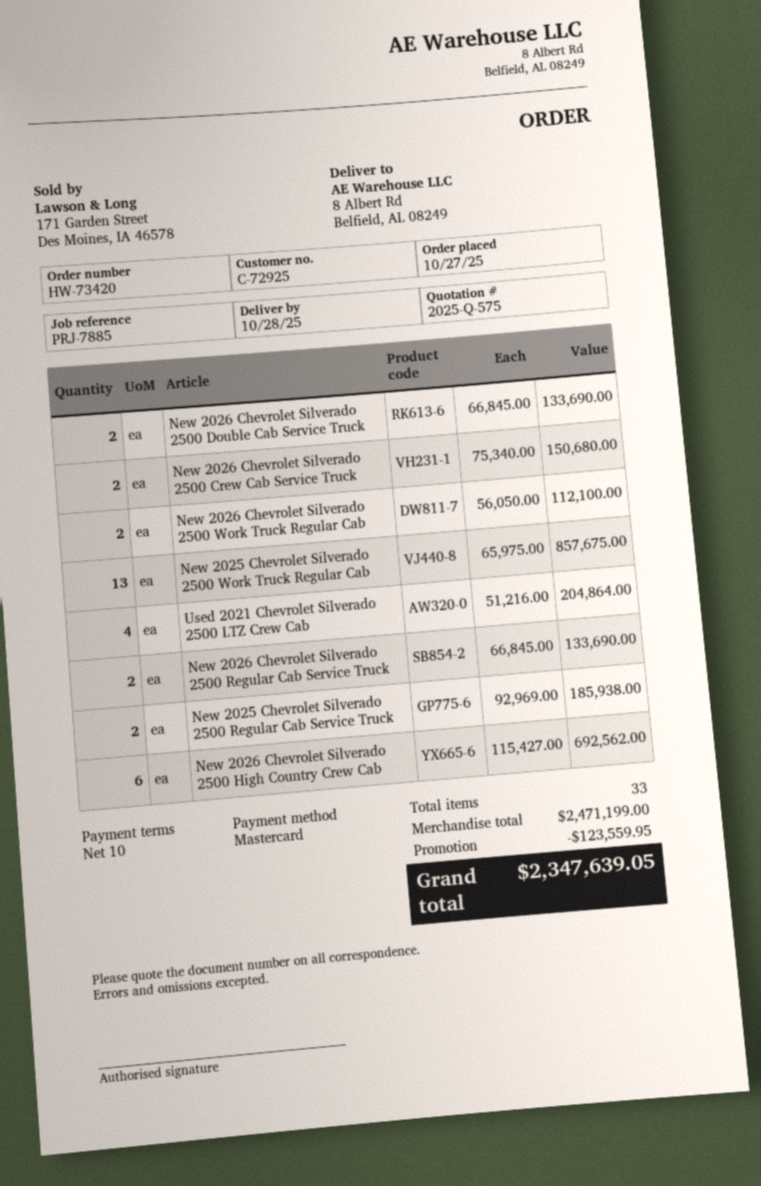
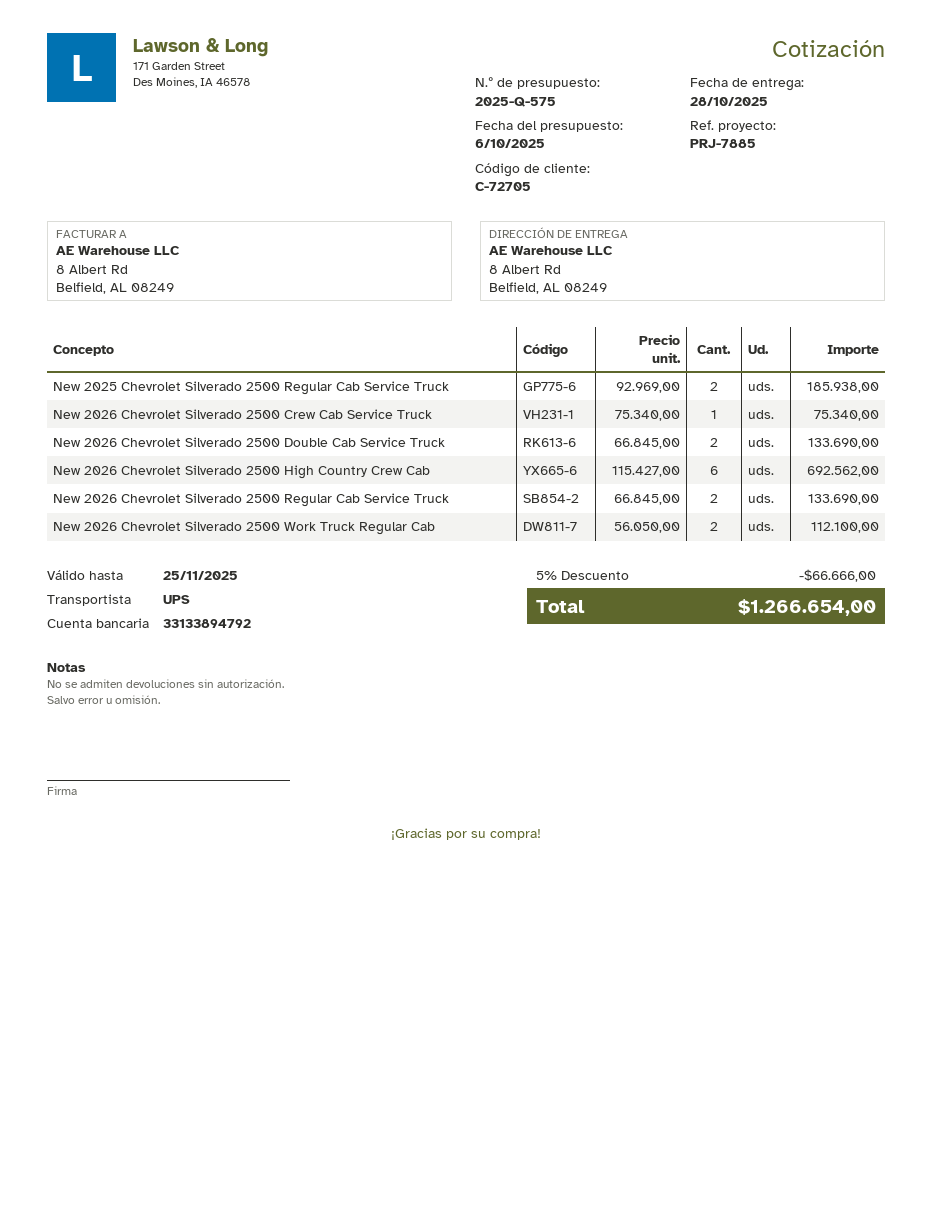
customer number: C-72925 -> C-72705
New 2026 Chevrolet Silverado 2500 Crew Cab Service Truck: 2 x 75340.00 = 150680.00 -> 1 x 75340.00 = 75340.00
New 2025 Chevrolet Silverado 2500 Work Truck Regular Cab: 13 x 65975.00 = 857675.00 -> none
Used 2021 Chevrolet Silverado 2500 LTZ Crew Cab: 4 x 51216.00 = 204864.00 -> none
discount: 123559.95 -> 66666.00
total: 2347639.05 -> 1266654.00

